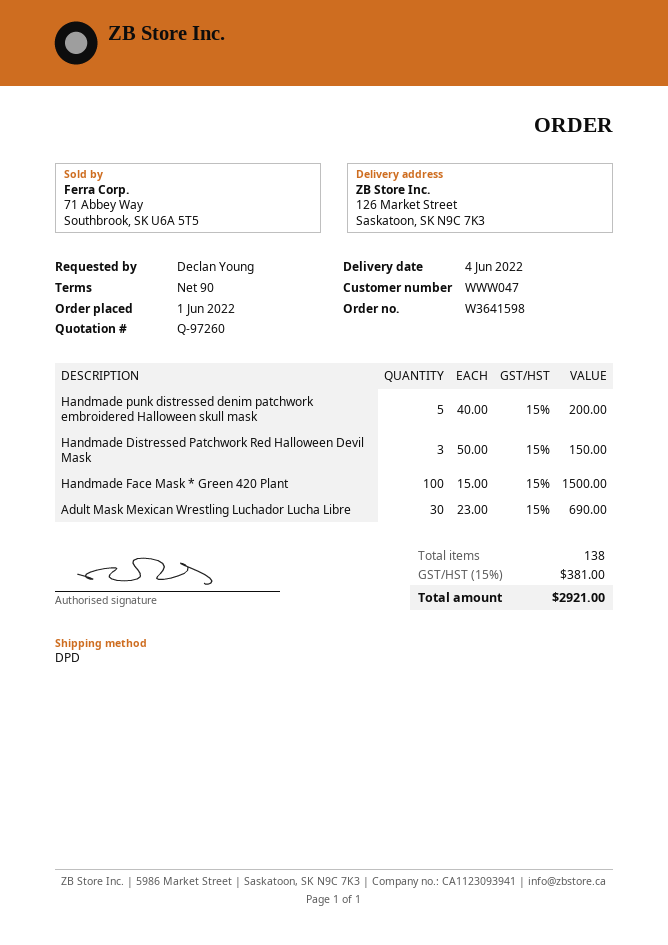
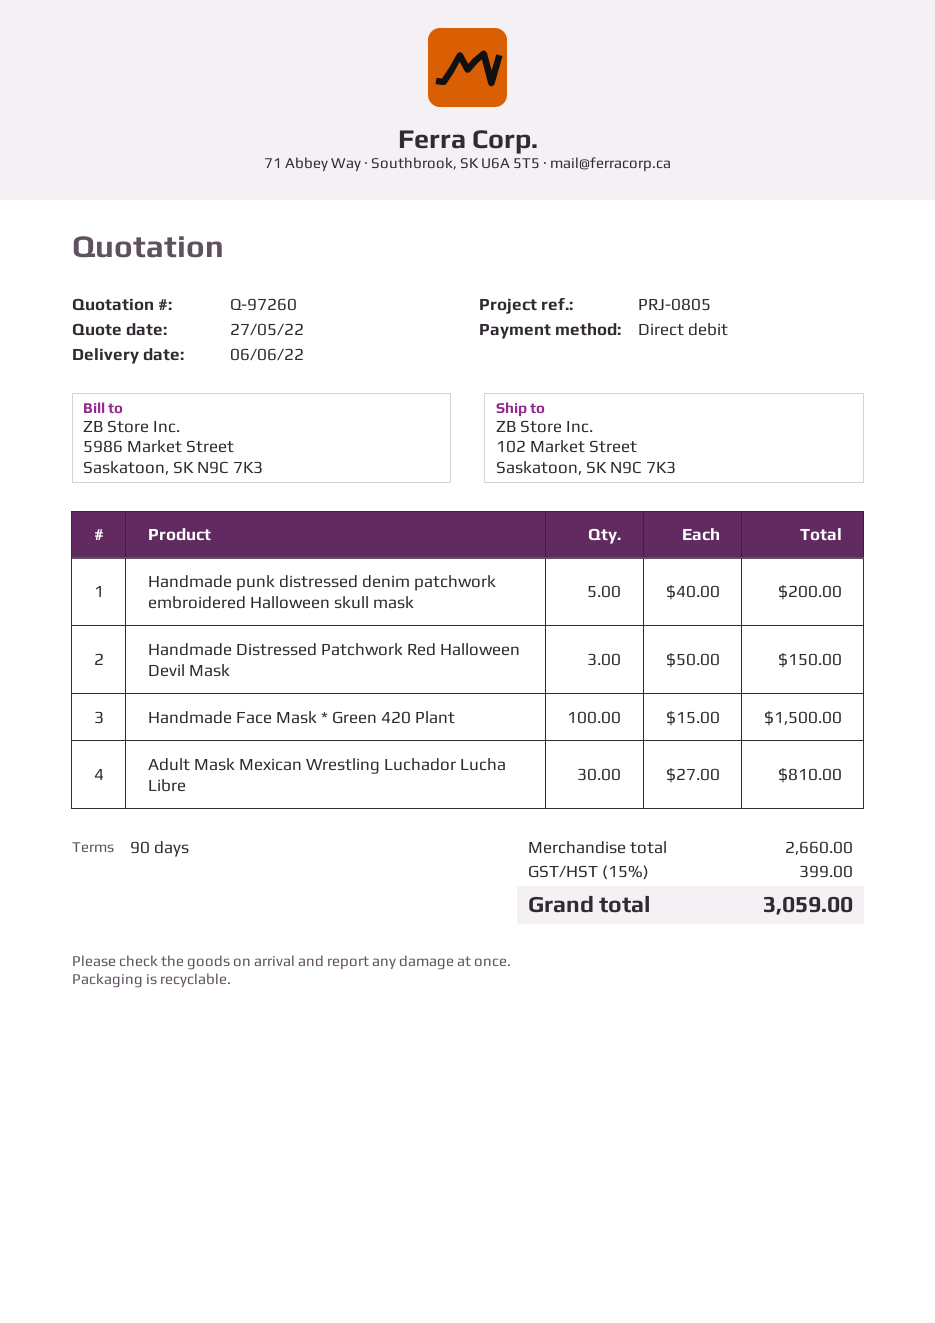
delivery date: 2022-06-04 -> 2022-06-06
ship to: 126 Market Street, Saskatoon, SK N9C 7K3 -> 102 Market Street, Saskatoon, SK N9C 7K3
Adult Mask Mexican Wrestling Luchador Lucha Libre: 30 x 23.00 = 690.00 -> 30 x 27.00 = 810.00
tax: 15% = 381.00 -> 15% = 399.00
total: 2921.00 -> 3059.00

